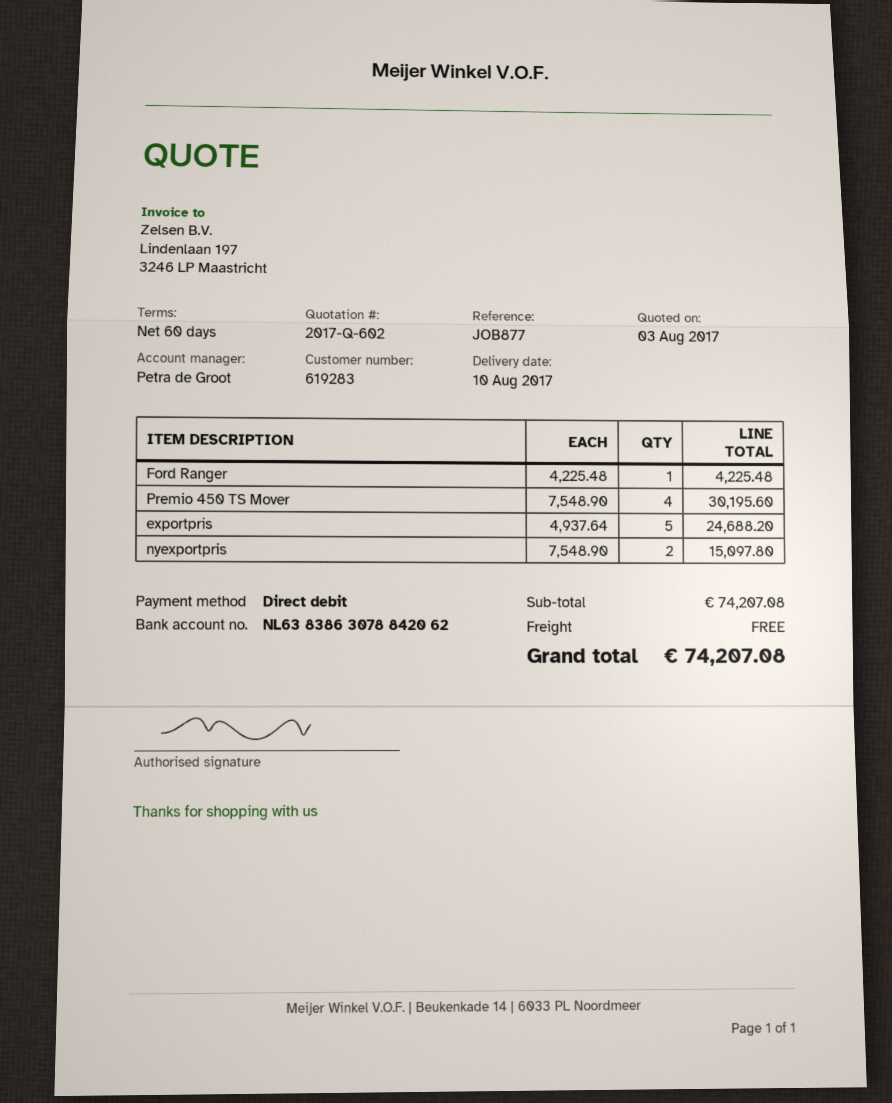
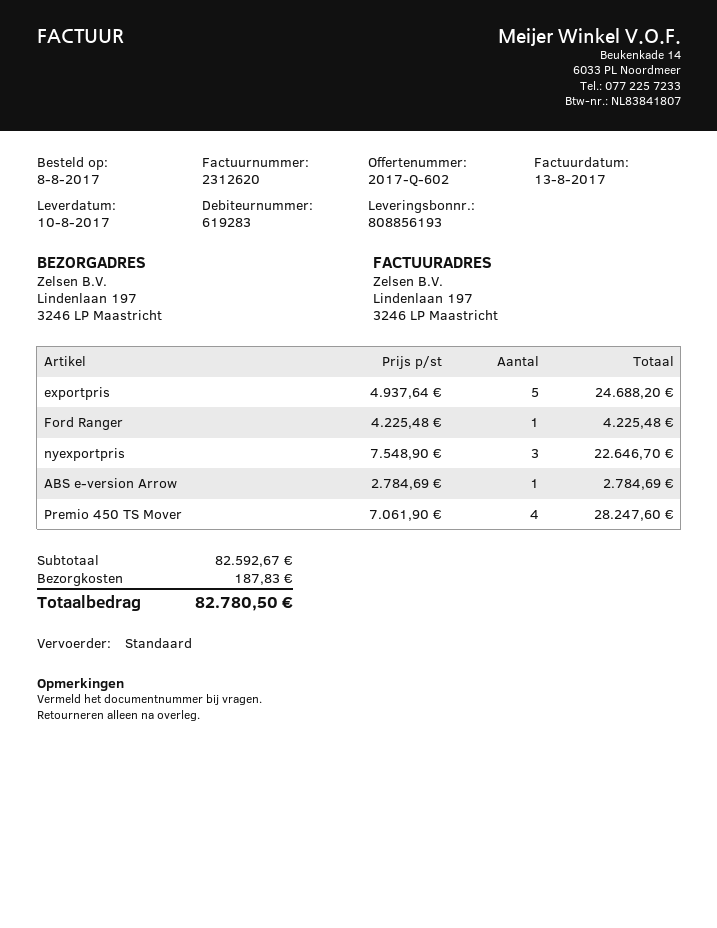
Premio 450 TS Mover: 4 x 7548.90 = 30195.60 -> 4 x 7061.90 = 28247.60
nyexportpris: 2 x 7548.90 = 15097.80 -> 3 x 7548.90 = 22646.70
ABS e-version Arrow: none -> 1 x 2784.69 = 2784.69
subtotal: 74207.08 -> 82592.67
shipping: 0.00 -> 187.83
total: 74207.08 -> 82780.50

